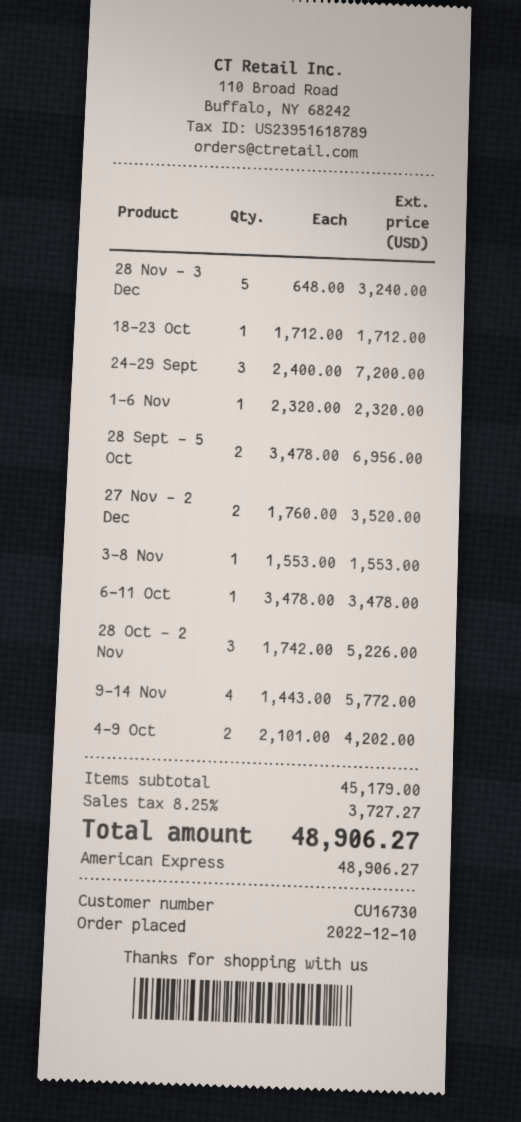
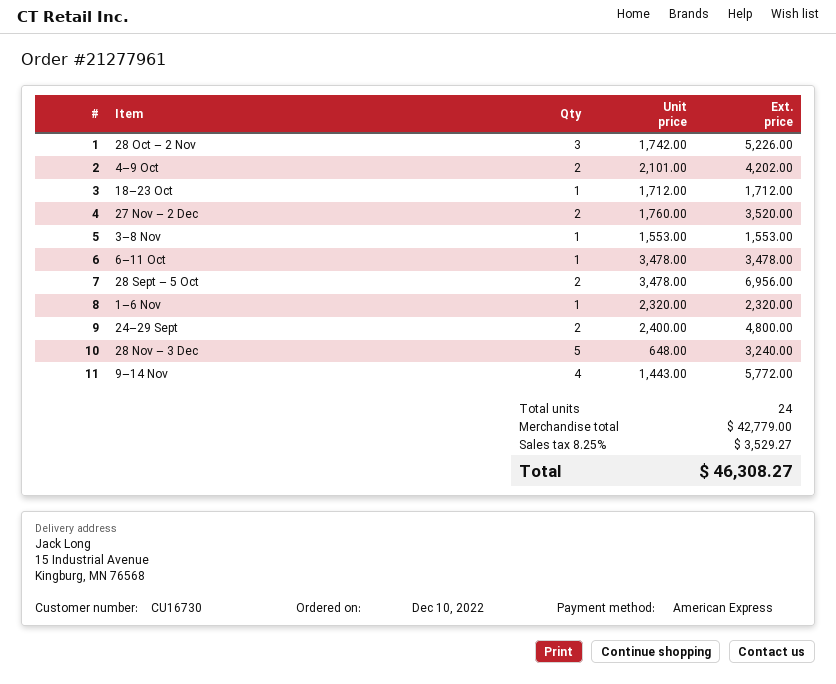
24–29 Sept: 3 x 2400.00 = 7200.00 -> 2 x 2400.00 = 4800.00
subtotal: 45179.00 -> 42779.00
tax: 8.25% = 3727.27 -> 8.25% = 3529.27
total: 48906.27 -> 46308.27

